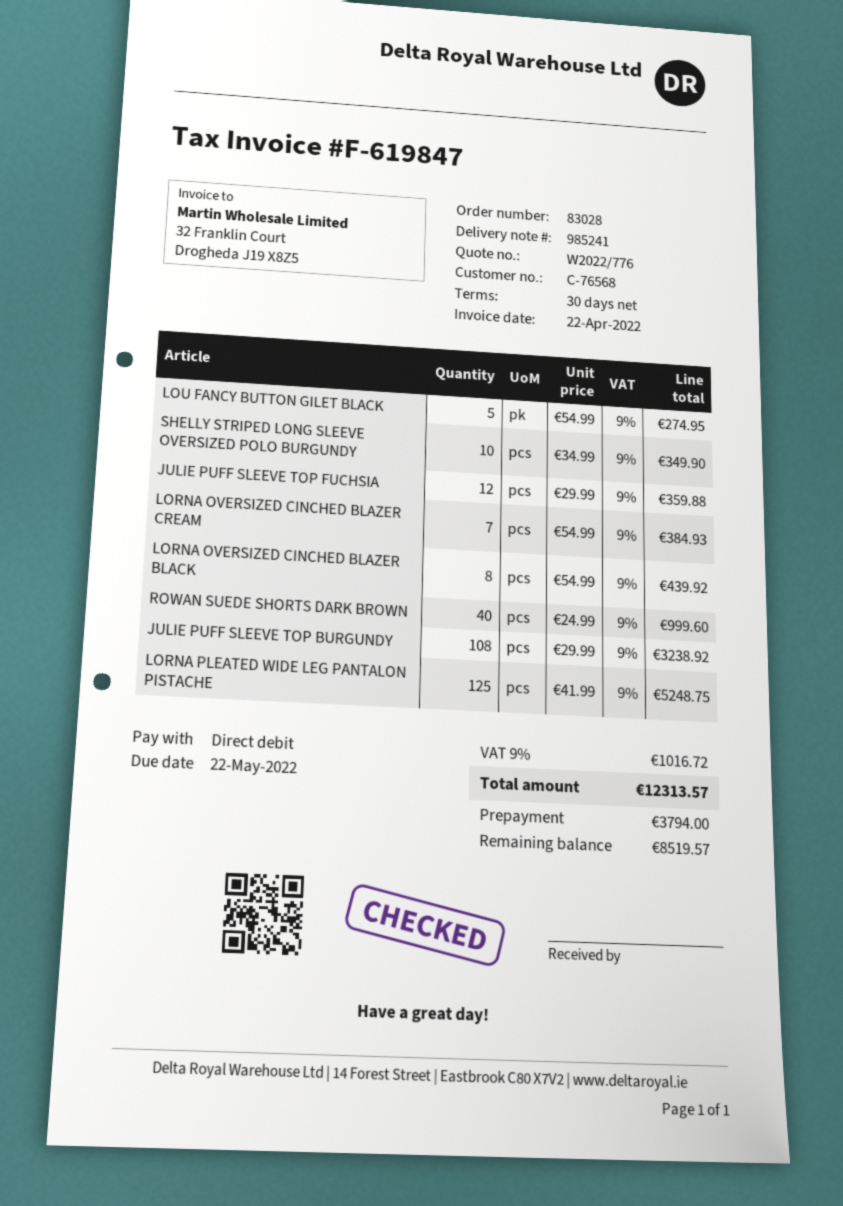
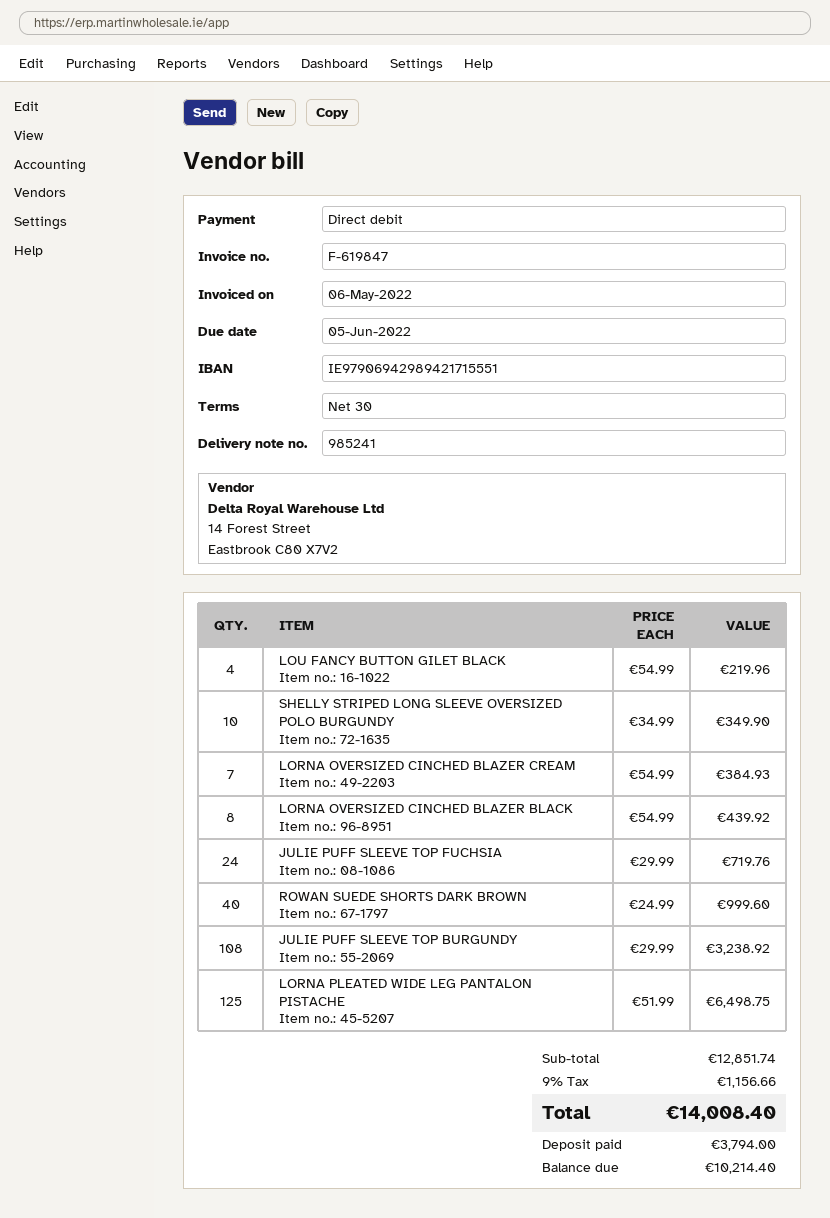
invoice date: 2022-04-22 -> 2022-05-06
due date: 2022-05-22 -> 2022-06-05
LOU FANCY BUTTON GILET BLACK: 5 x 54.99 = 274.95 -> 4 x 54.99 = 219.96
JULIE PUFF SLEEVE TOP FUCHSIA: 12 x 29.99 = 359.88 -> 24 x 29.99 = 719.76
LORNA PLEATED WIDE LEG PANTALON PISTACHE: 125 x 41.99 = 5248.75 -> 125 x 51.99 = 6498.75
tax: 9% = 1016.72 -> 9% = 1156.66
total: 12313.57 -> 14008.40
balance: 8519.57 -> 10214.40

